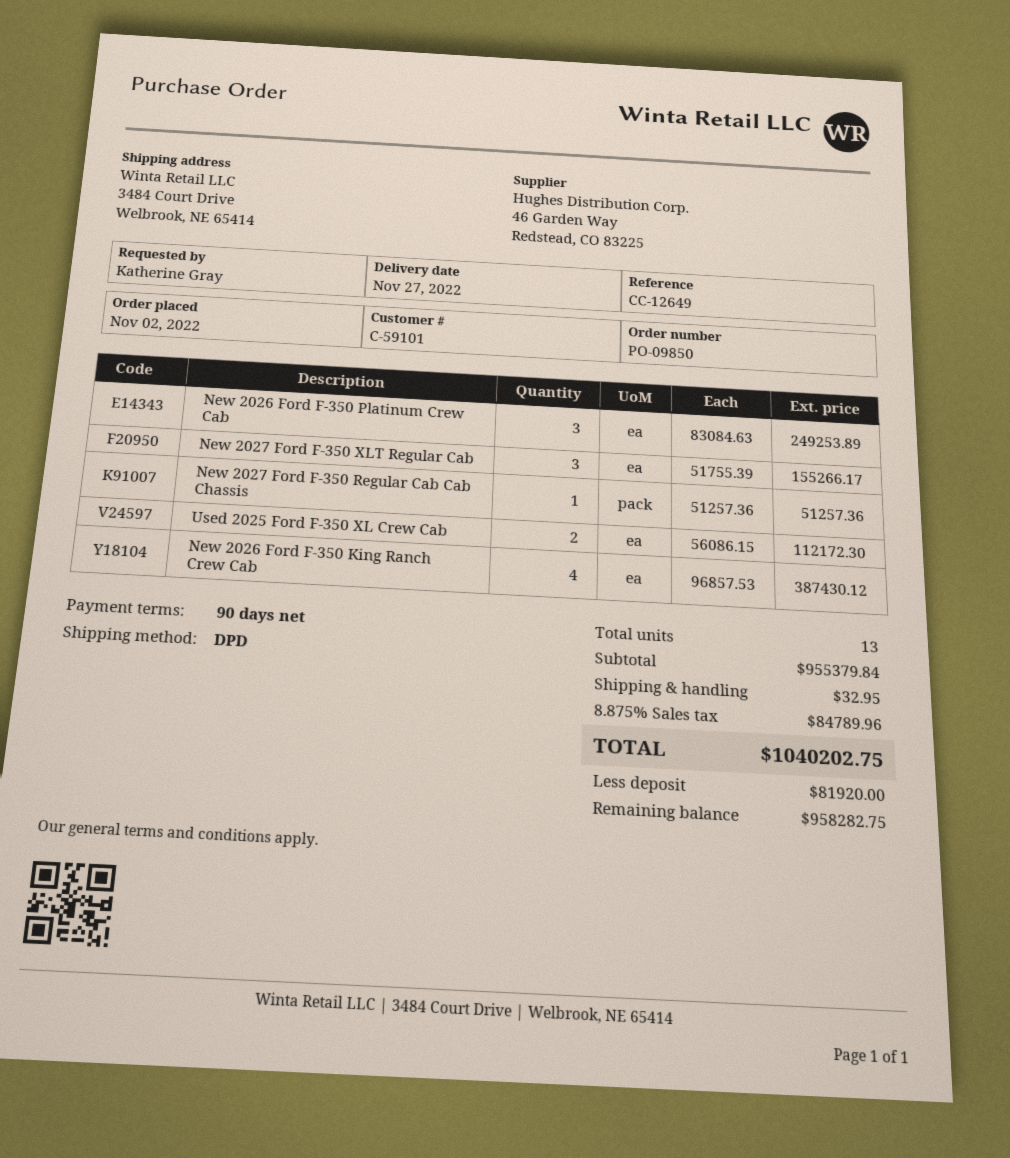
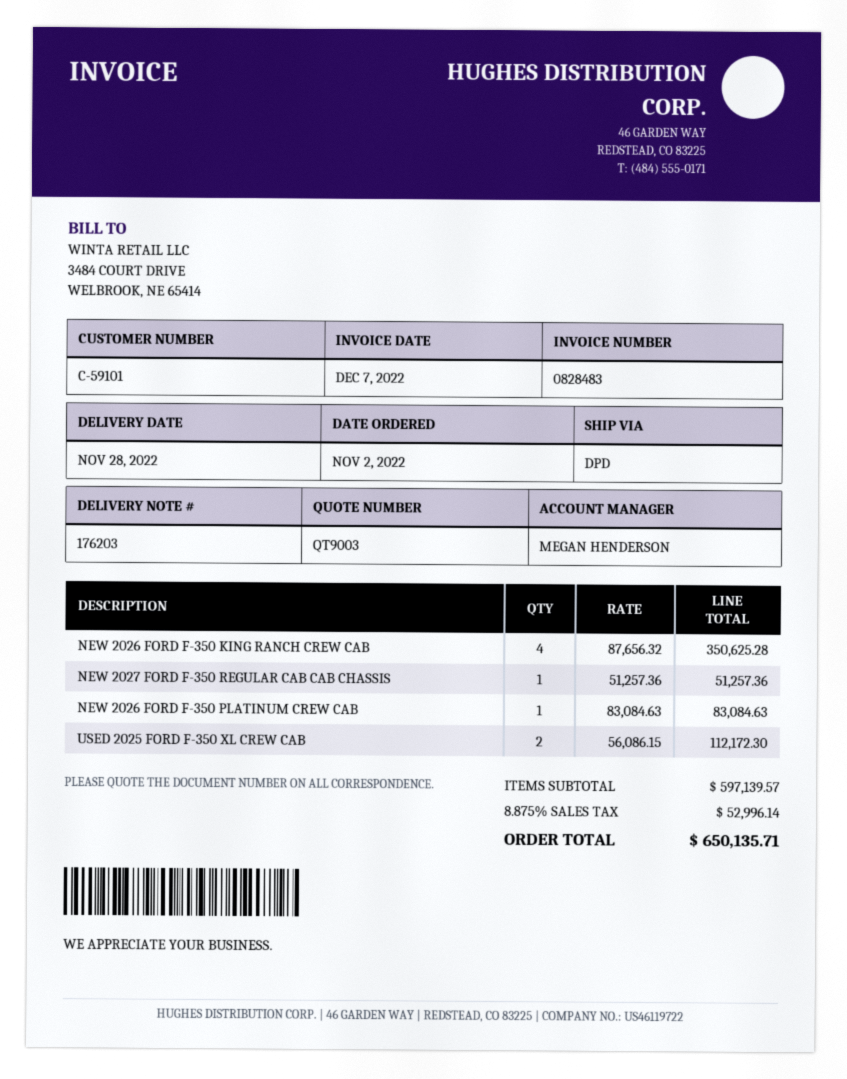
delivery date: 2022-11-27 -> 2022-11-28
New 2026 Ford F-350 Platinum Crew Cab: 3 x 83084.63 = 249253.89 -> 1 x 83084.63 = 83084.63
New 2027 Ford F-350 XLT Regular Cab: 3 x 51755.39 = 155266.17 -> none
New 2026 Ford F-350 King Ranch Crew Cab: 4 x 96857.53 = 387430.12 -> 4 x 87656.32 = 350625.28
subtotal: 955379.84 -> 597139.57
shipping: 32.95 -> none
tax: 8.875% = 84789.96 -> 8.875% = 52996.14
total: 1040202.75 -> 650135.71

